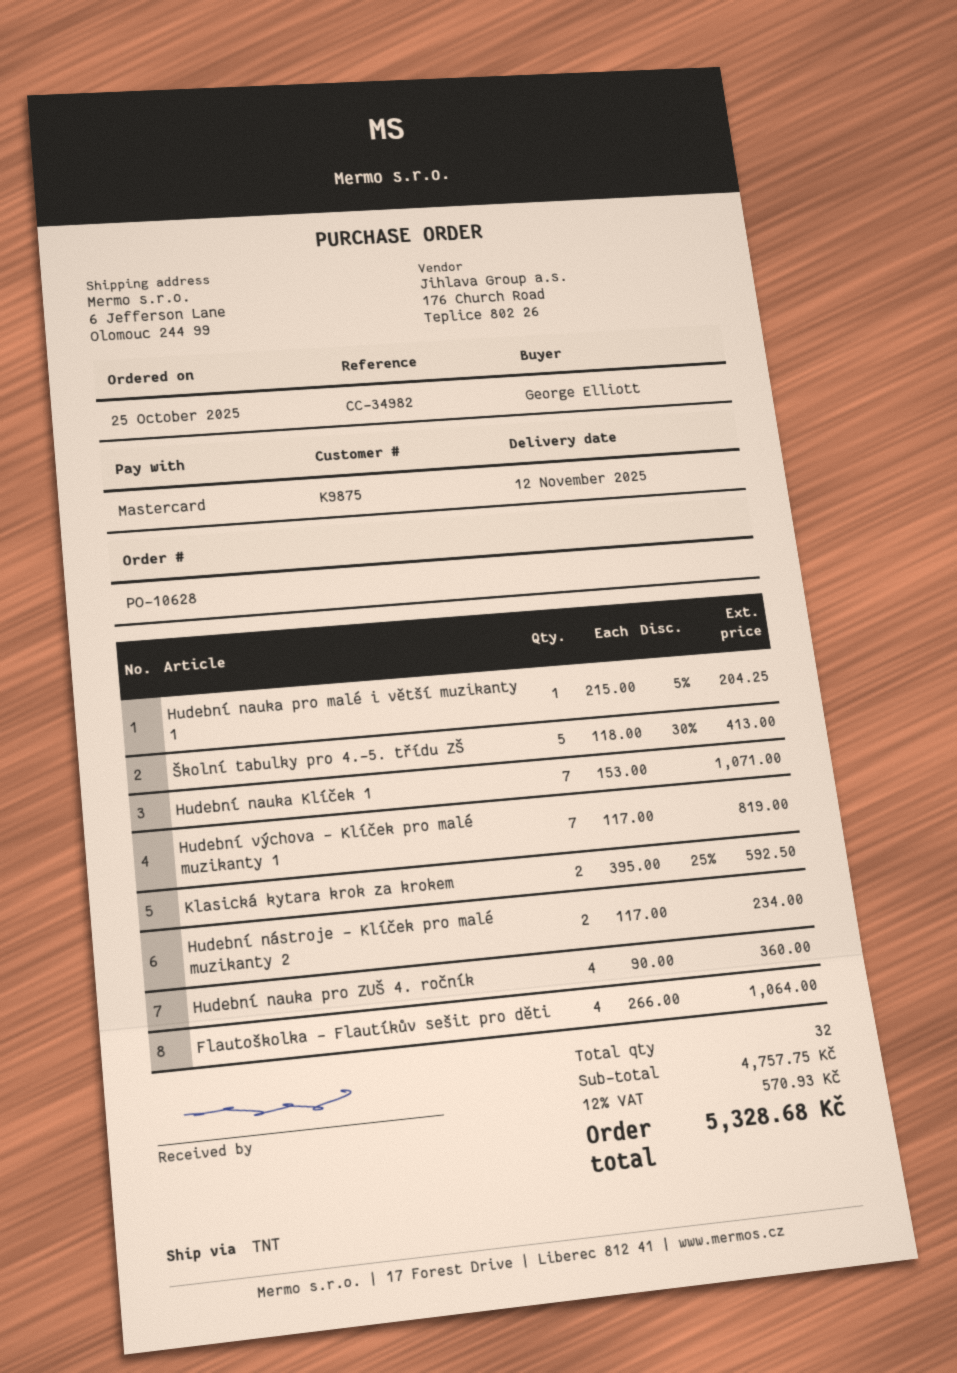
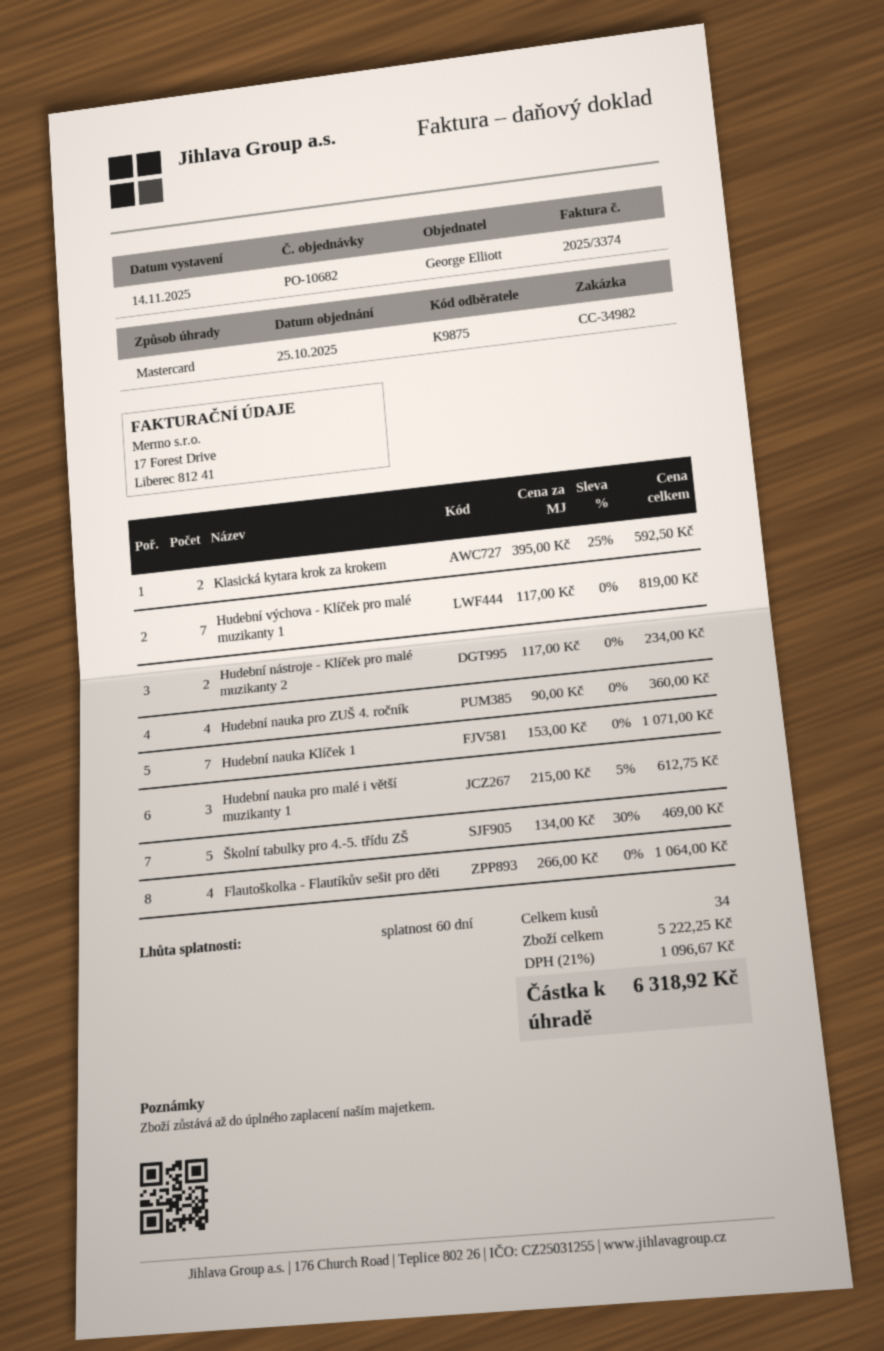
order number: PO-10628 -> PO-10682
Hudební nauka pro malé i větší muzikanty 1: 1 x 215.00 - 5% = 204.25 -> 3 x 215.00 - 5% = 612.75
Školní tabulky pro 4.-5. třídu ZŠ: 5 x 118.00 - 30% = 413.00 -> 5 x 134.00 - 30% = 469.00
total quantity: 32 -> 34
subtotal: 4757.75 -> 5222.25
tax: 12% = 570.93 -> 21% = 1096.67
total: 5328.68 -> 6318.92

